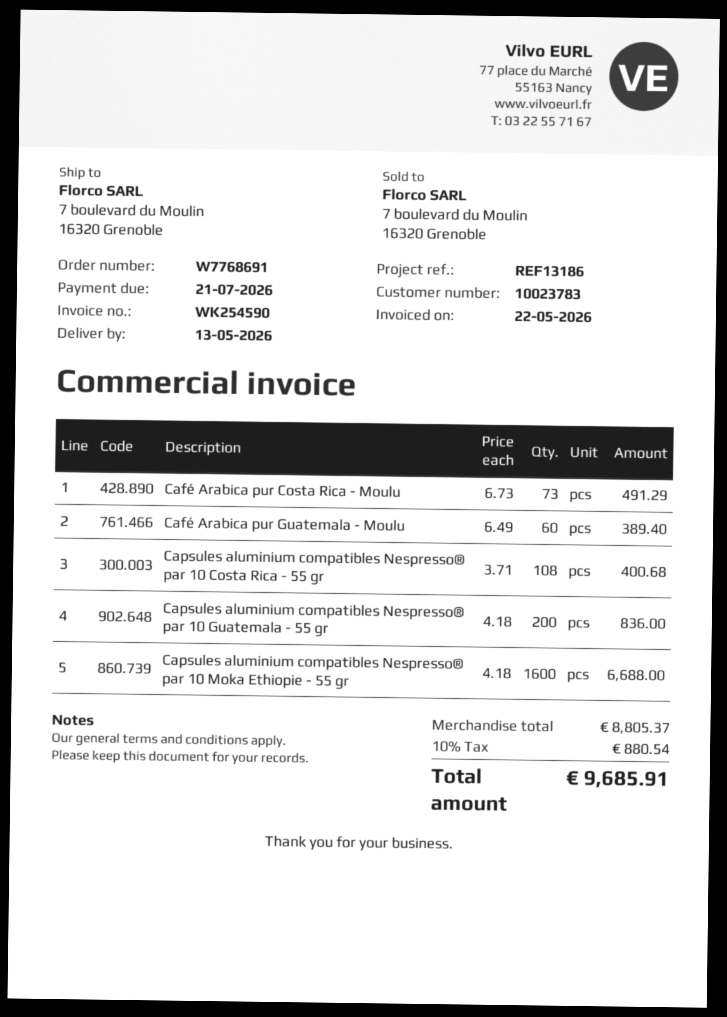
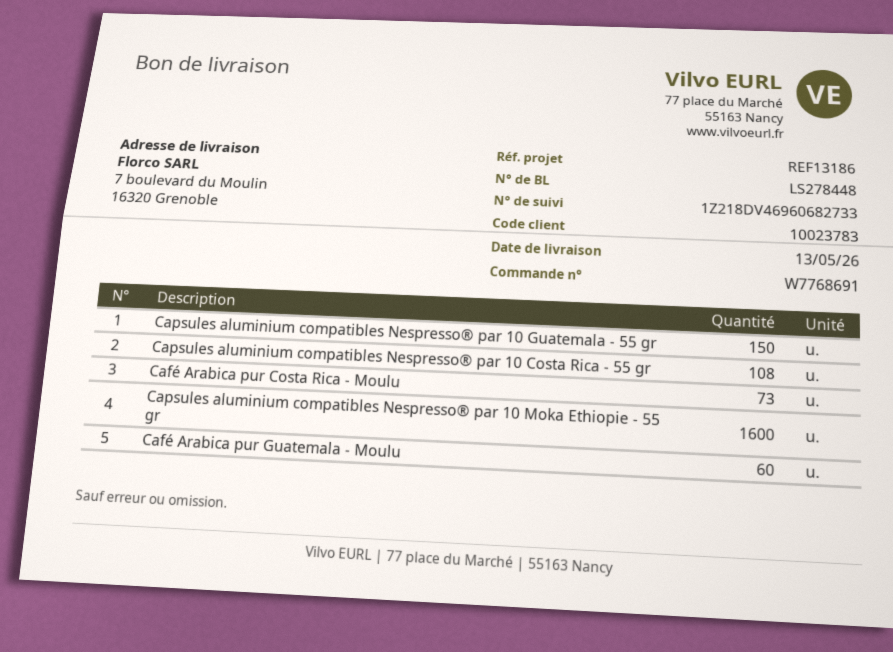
Capsules aluminium compatibles Nespresso® par 10 Guatemala - 55 gr: 200 -> 150

